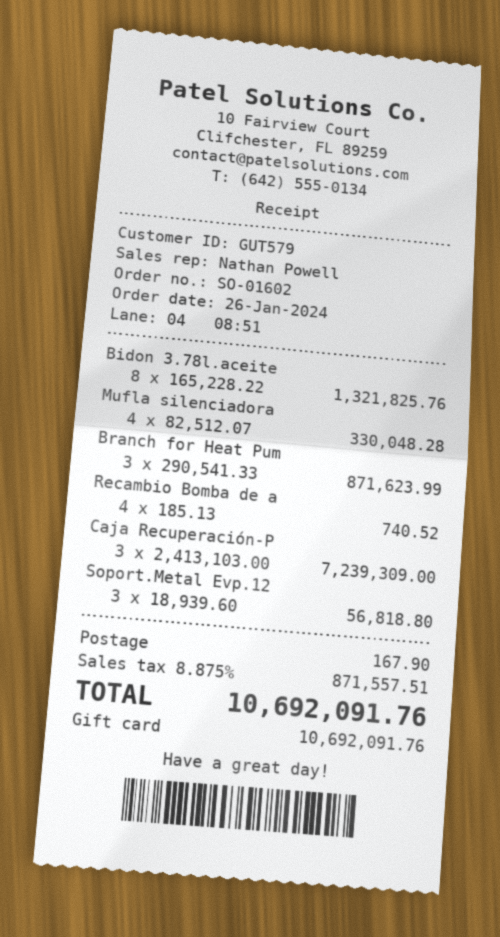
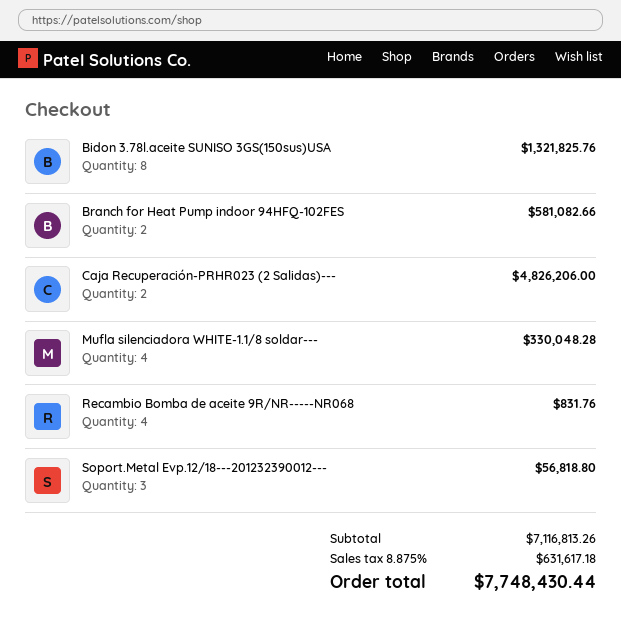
Branch for Heat Pum: 3 for 871623.99 -> 2 for 581082.66
Recambio Bomba de a: 4 for 740.52 -> 4 for 831.76
Caja Recuperación-P: 3 for 7239309.00 -> 2 for 4826206.00
shipping: 167.90 -> none
tax: 8.875% = 871557.51 -> 8.875% = 631617.18
total: 10692091.76 -> 7748430.44

